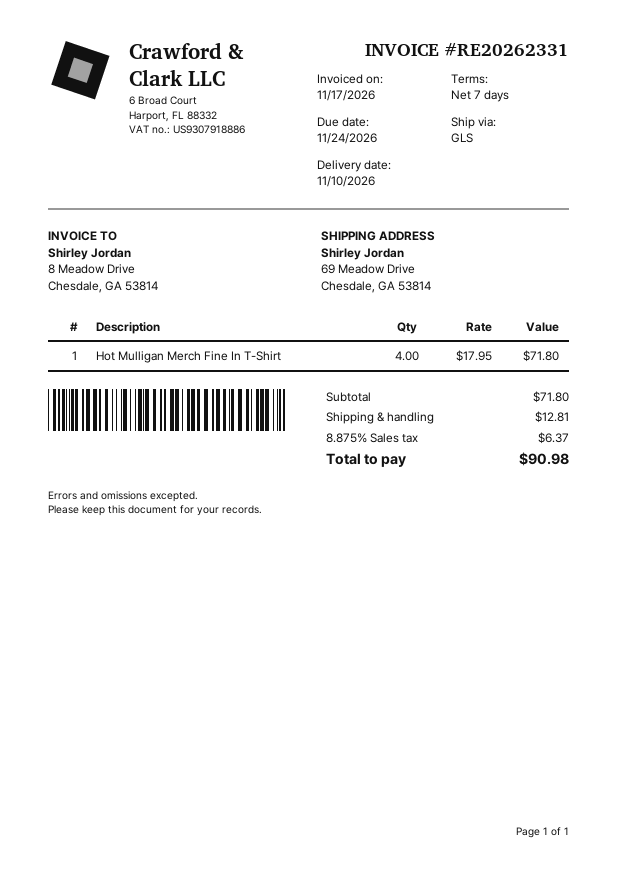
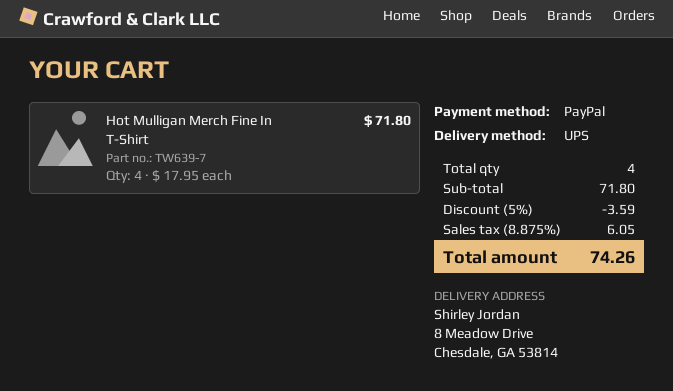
shipping method: GLS -> UPS
ship to: 69 Meadow Drive, Chesdale, GA 53814 -> 8 Meadow Drive, Chesdale, GA 53814
discount: none -> 5% = 3.59
shipping: 12.81 -> none
tax: 8.875% = 6.37 -> 8.875% = 6.05
total: 90.98 -> 74.26

